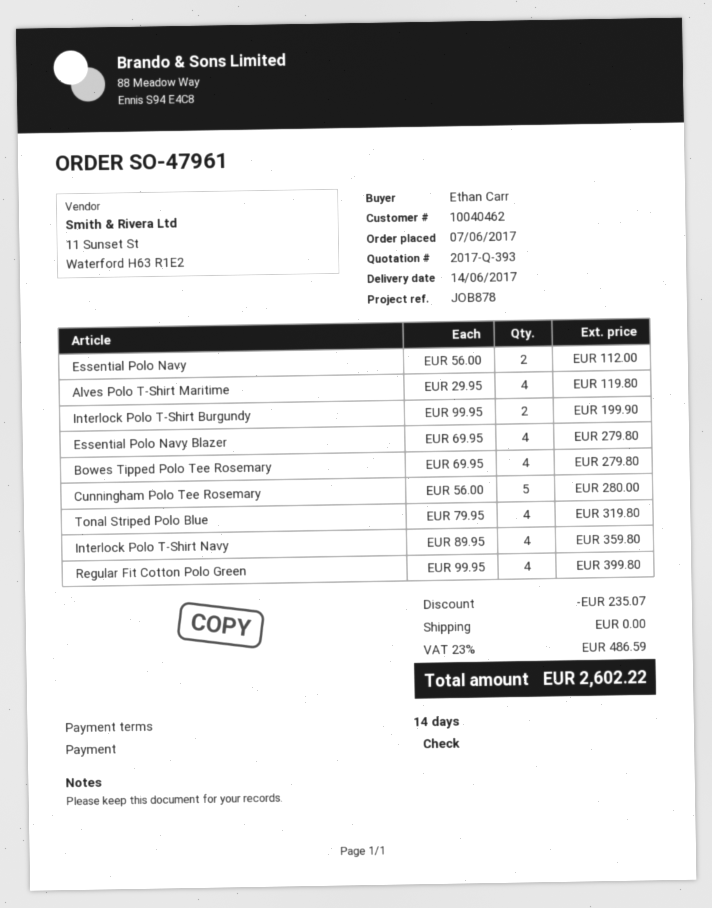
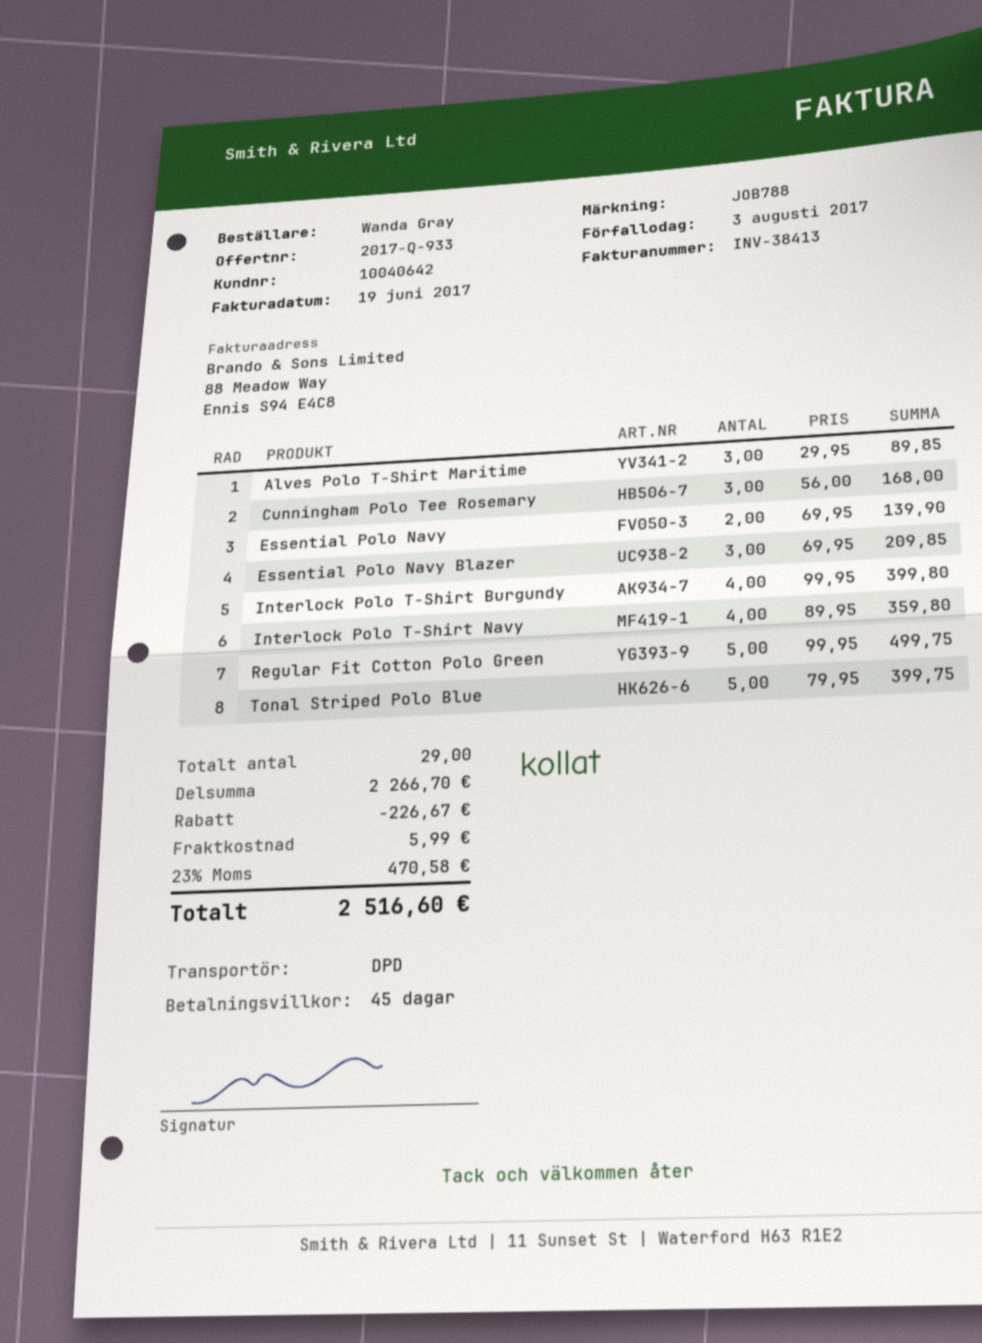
quote number: 2017-Q-393 -> 2017-Q-933
payment terms: 14 days -> 45 days
customer number: 10040462 -> 10040642
reference: JOB878 -> JOB788
ordered by: Ethan Carr -> Wanda Gray
Essential Polo Navy: 2 x 56.00 = 112.00 -> 2 x 69.95 = 139.90
Alves Polo T-Shirt Maritime: 4 x 29.95 = 119.80 -> 3 x 29.95 = 89.85
Interlock Polo T-Shirt Burgundy: 2 x 99.95 = 199.90 -> 4 x 99.95 = 399.80
Essential Polo Navy Blazer: 4 x 69.95 = 279.80 -> 3 x 69.95 = 209.85
Bowes Tipped Polo Tee Rosemary: 4 x 69.95 = 279.80 -> none
Cunningham Polo Tee Rosemary: 5 x 56.00 = 280.00 -> 3 x 56.00 = 168.00
Tonal Striped Polo Blue: 4 x 79.95 = 319.80 -> 5 x 79.95 = 399.75
Regular Fit Cotton Polo Green: 4 x 99.95 = 399.80 -> 5 x 99.95 = 499.75
discount: 235.07 -> 226.67
shipping: 0.00 -> 5.99
tax: 23% = 486.59 -> 23% = 470.58
total: 2602.22 -> 2516.60

